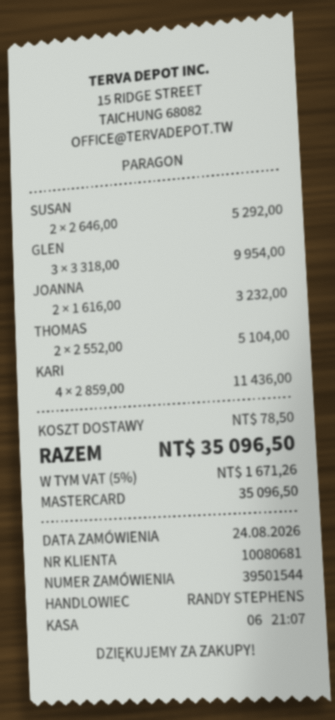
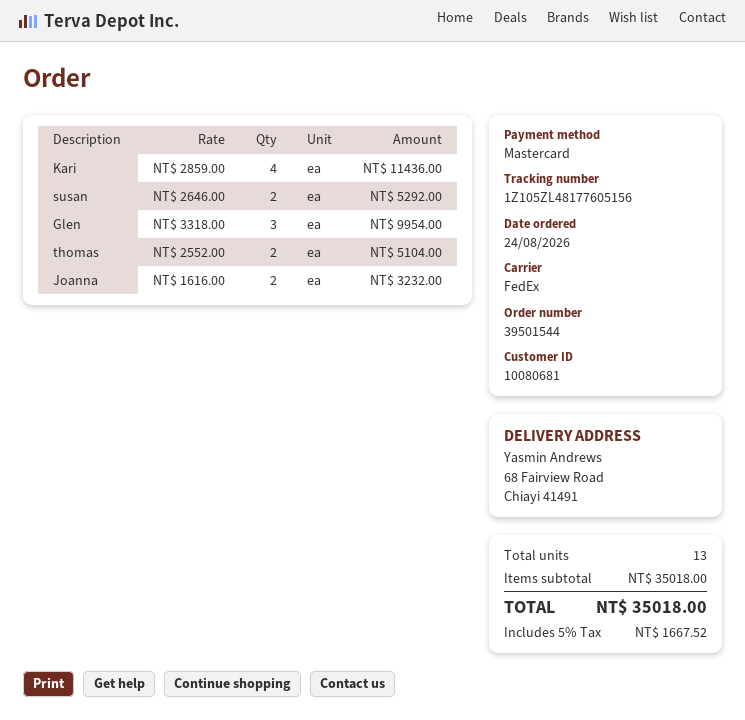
shipping: 78.50 -> none
tax: 5% = 1671.26 -> 5% = 1667.52
total: 35096.50 -> 35018.00

